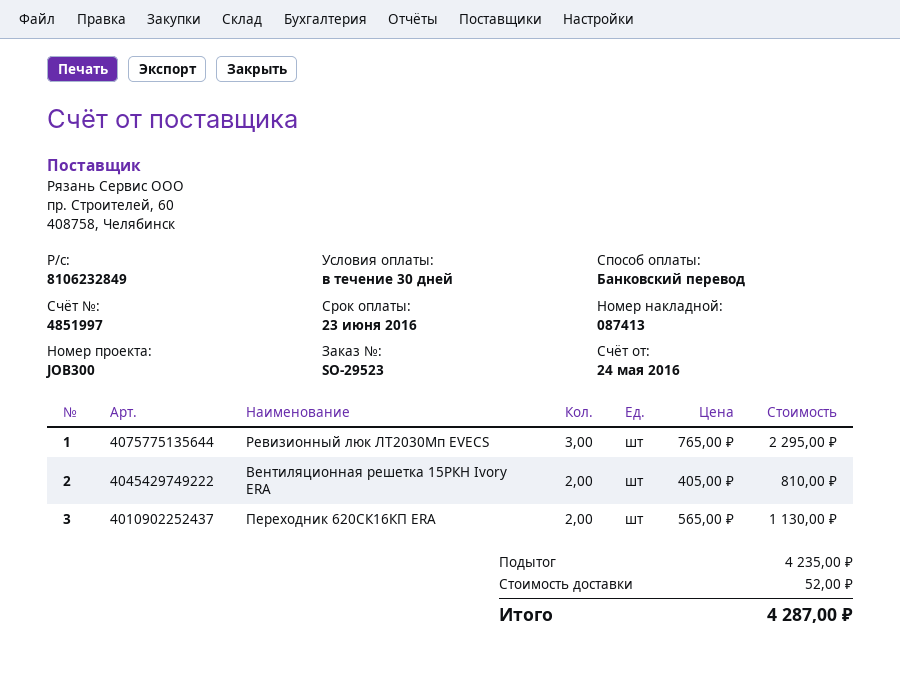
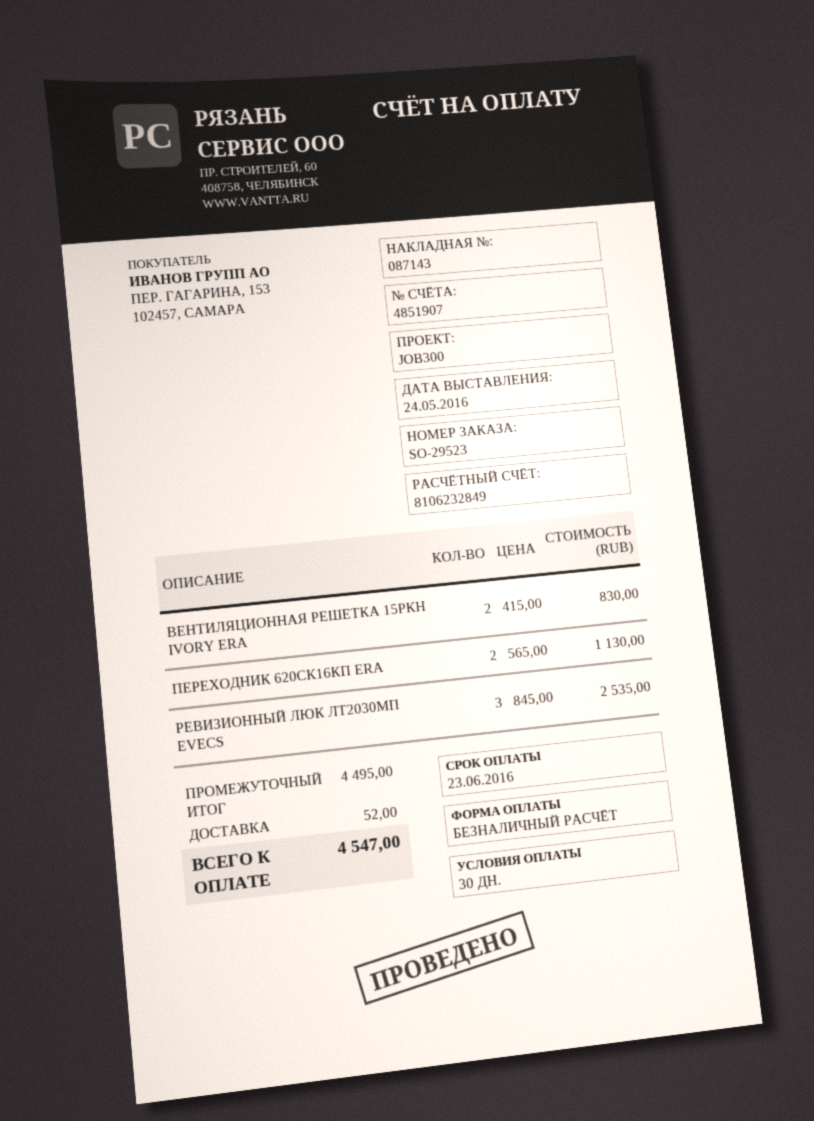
delivery note number: 087413 -> 087143
invoice number: 4851997 -> 4851907
Ревизионный люк ЛТ2030Мп EVECS: 3 x 765.00 = 2295.00 -> 3 x 845.00 = 2535.00
Вентиляционная решетка 15РКН Ivory ERA: 2 x 405.00 = 810.00 -> 2 x 415.00 = 830.00
subtotal: 4235.00 -> 4495.00
total: 4287.00 -> 4547.00

